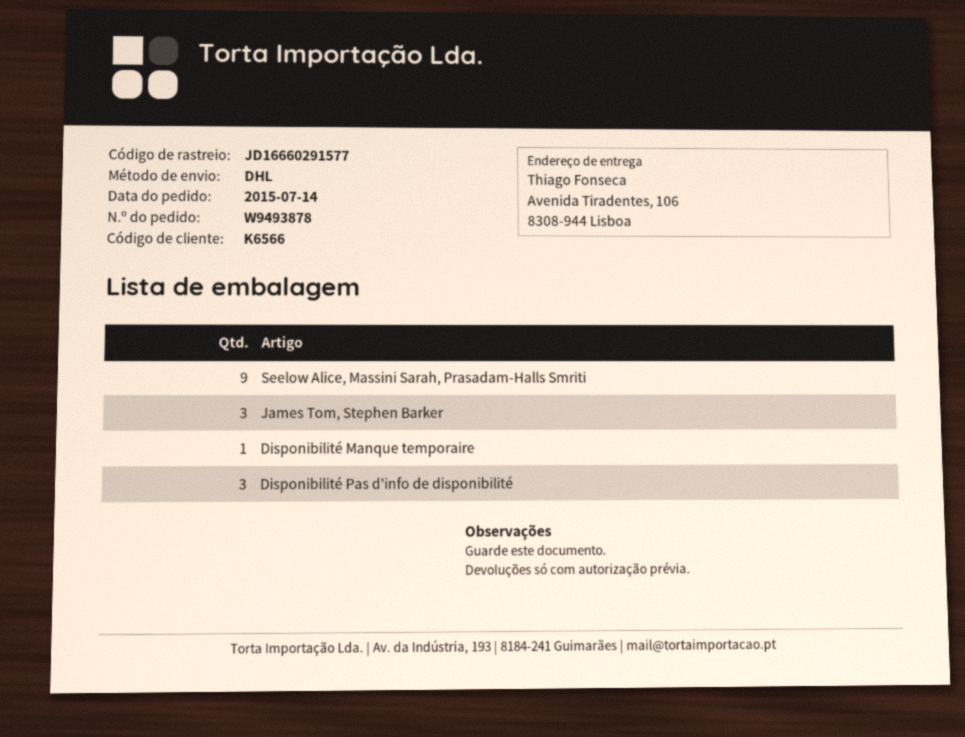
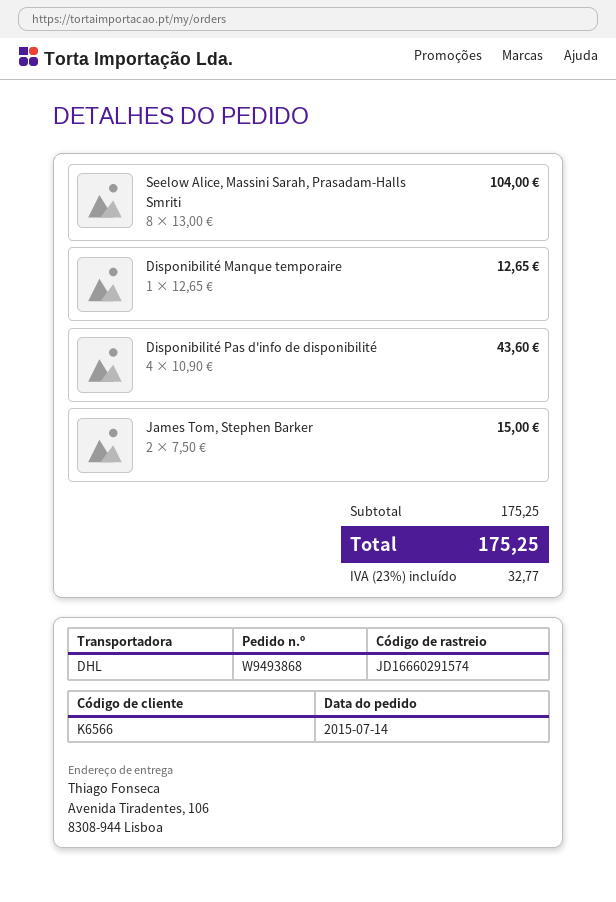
order number: W9493878 -> W9493868
tracking number: JD16660291577 -> JD16660291574
Seelow Alice, Massini Sarah, Prasadam-Halls Smriti: 9 -> 8
James Tom, Stephen Barker: 3 -> 2
Disponibilité Pas d'info de disponibilité: 3 -> 4

